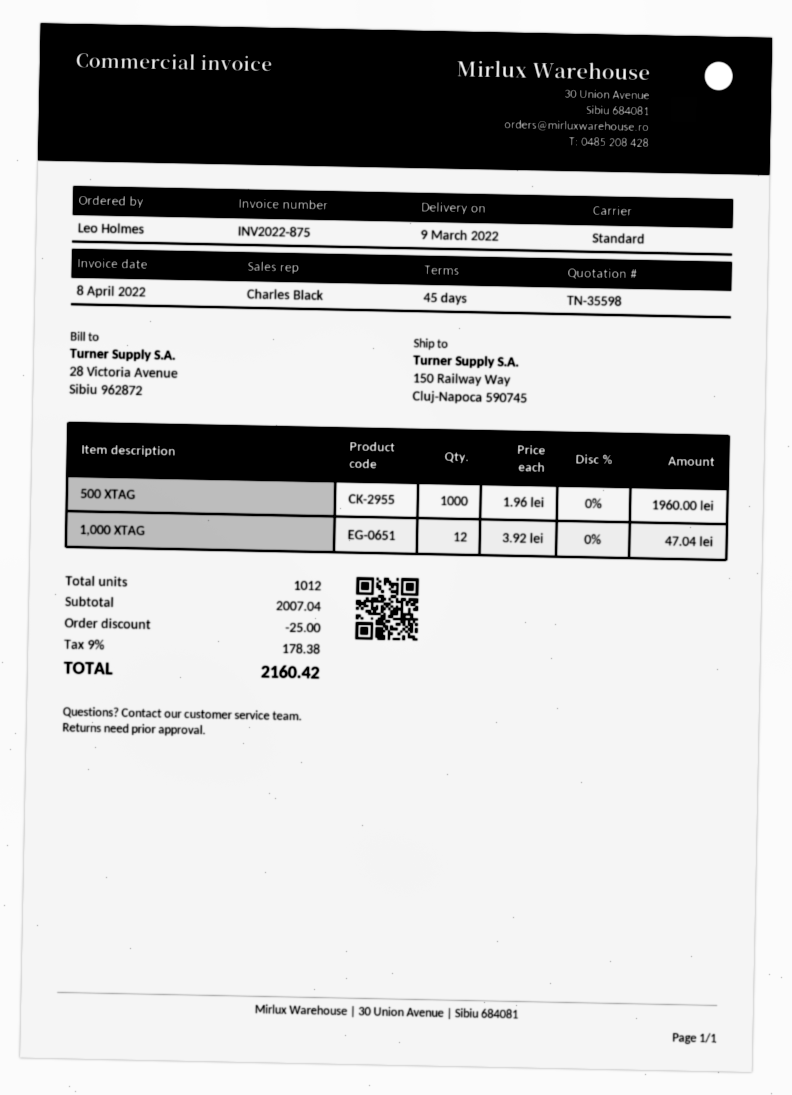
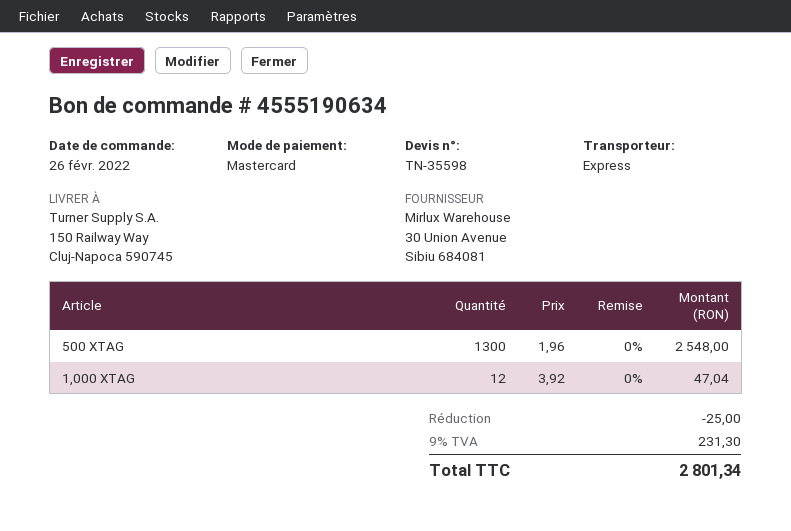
shipping method: standard -> express
500 XTAG: 1000 x 1.96 = 1960.00 -> 1300 x 1.96 = 2548.00
tax: 9% = 178.38 -> 9% = 231.30
total: 2160.42 -> 2801.34

